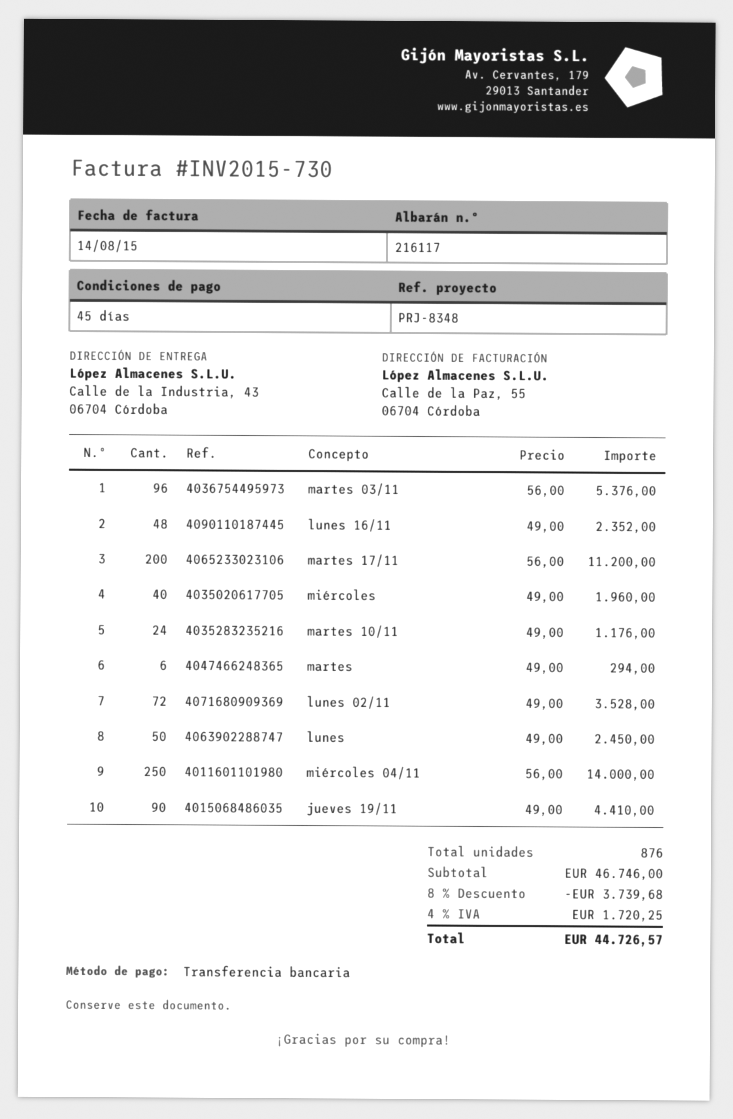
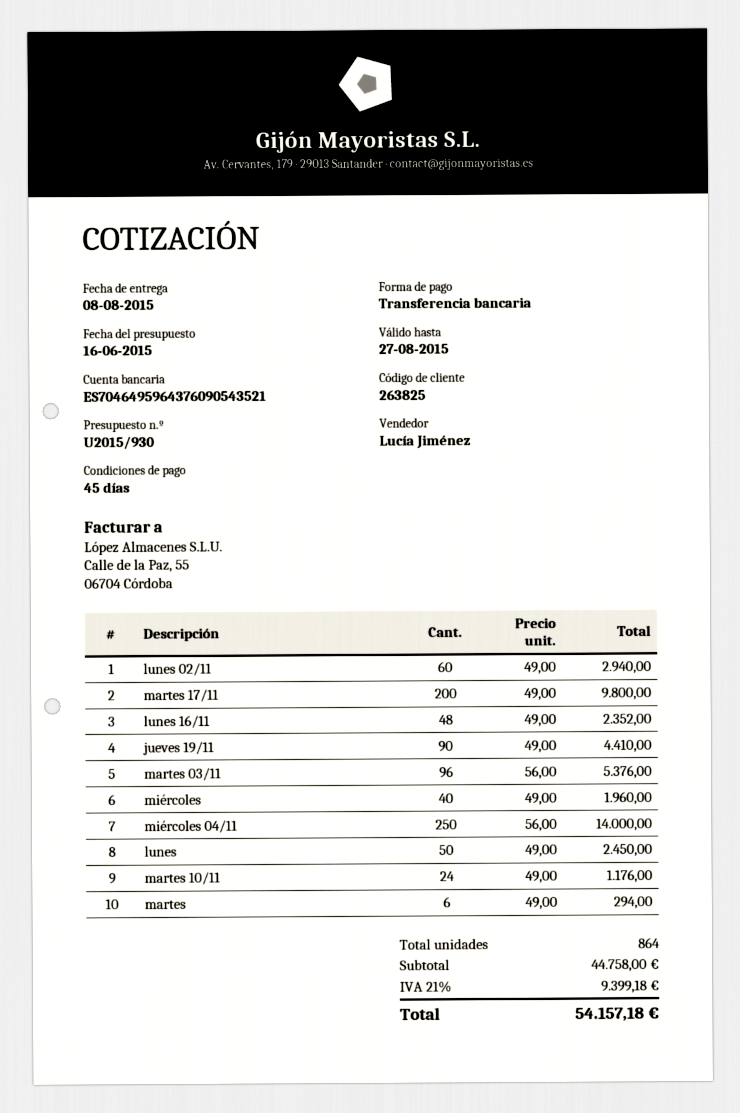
martes 17/11: 200 x 56.00 = 11200.00 -> 200 x 49.00 = 9800.00
lunes 02/11: 72 x 49.00 = 3528.00 -> 60 x 49.00 = 2940.00
total quantity: 876 -> 864
subtotal: 46746.00 -> 44758.00
discount: 8% = 3739.68 -> none
tax: 4% = 1720.25 -> 21% = 9399.18
total: 44726.57 -> 54157.18

